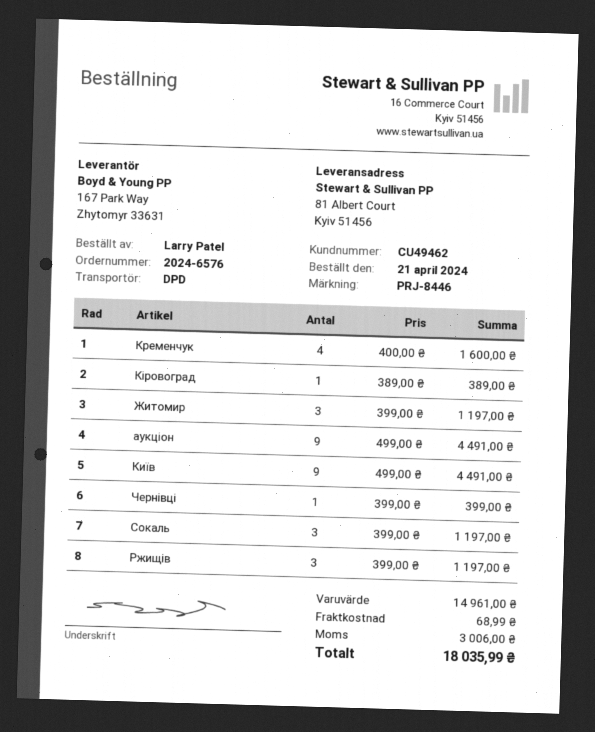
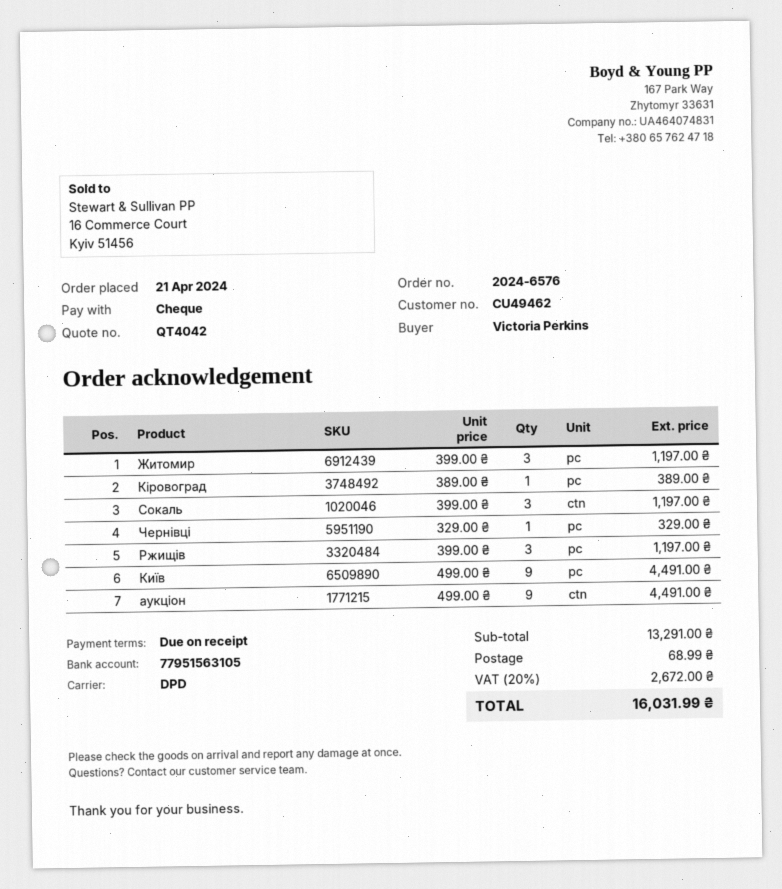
ordered by: Larry Patel -> Victoria Perkins
Кременчук: 4 x 400.00 = 1600.00 -> none
Чернівці: 1 x 399.00 = 399.00 -> 1 x 329.00 = 329.00
subtotal: 14961.00 -> 13291.00
tax: 3006.00 -> 2672.00
total: 18035.99 -> 16031.99

